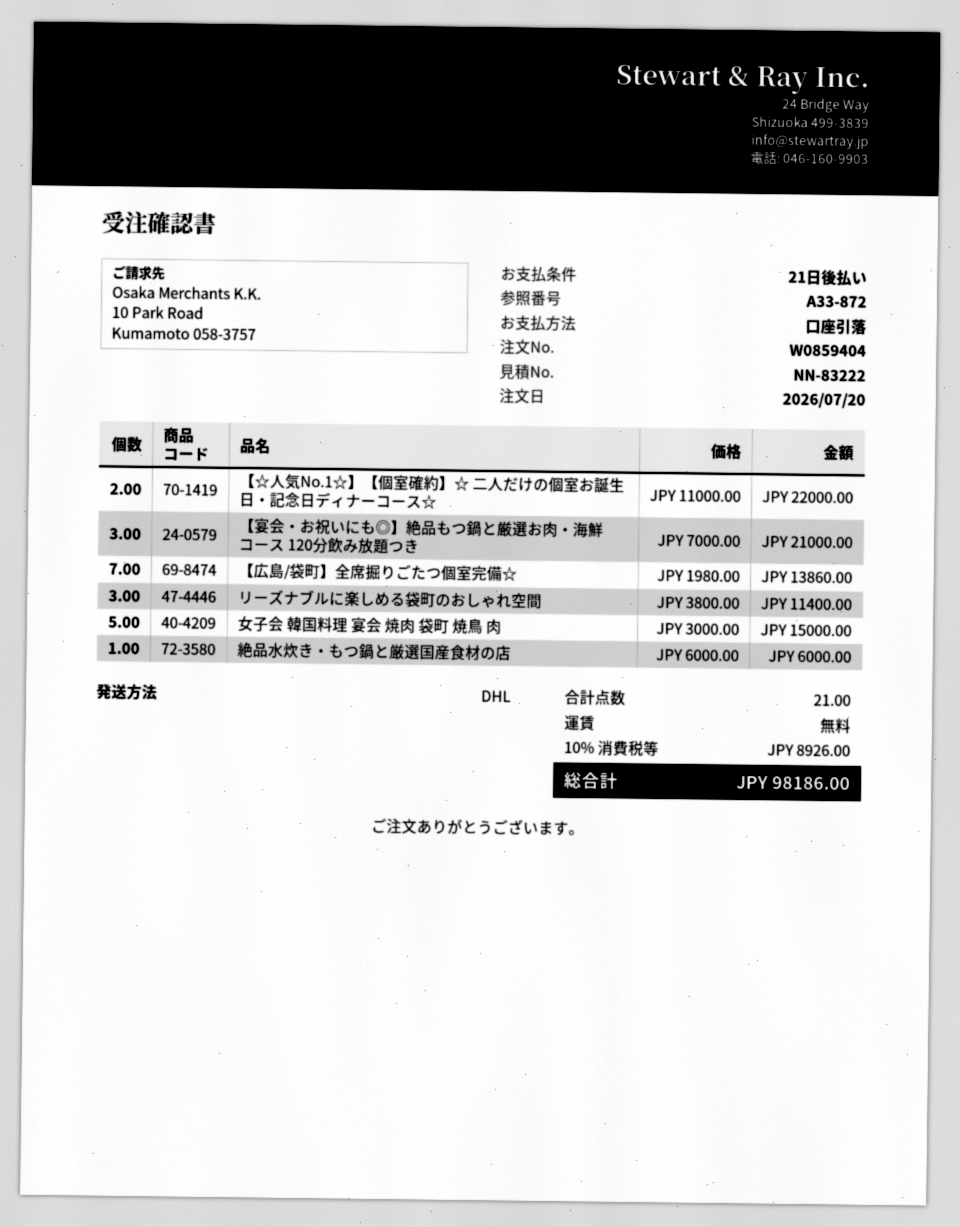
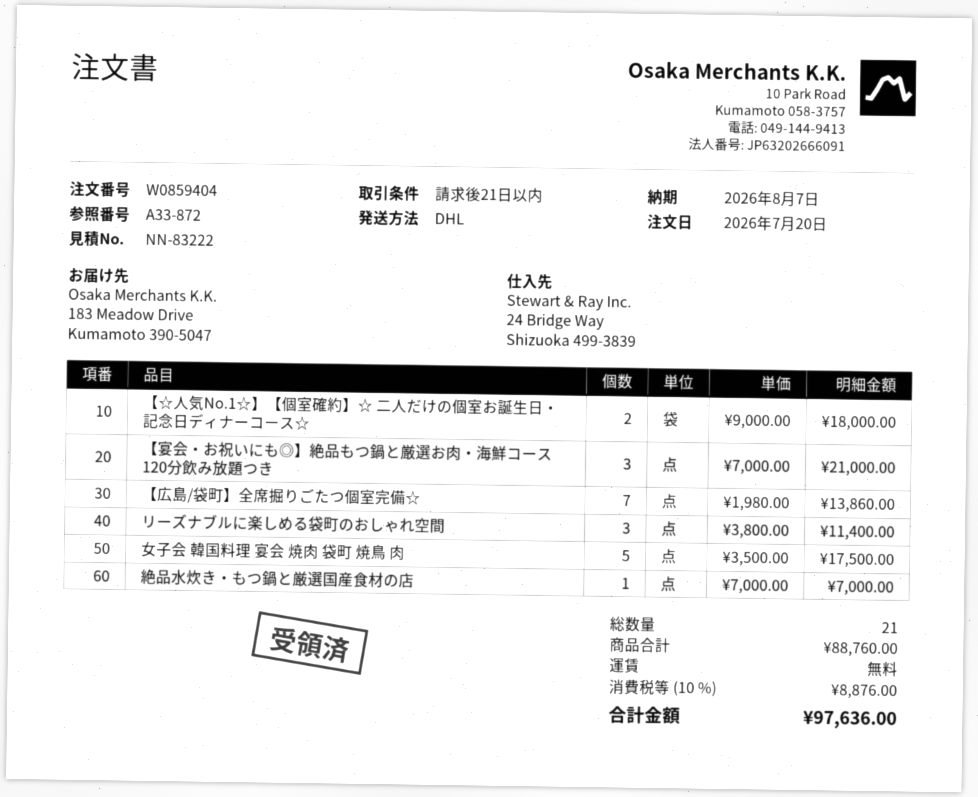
【☆人気No.1☆】【個室確約】☆ 二人だけの個室お誕生日・記念日ディナーコース☆: 2 x 11000.00 = 22000.00 -> 2 x 9000.00 = 18000.00
女子会 韓国料理 宴会 焼肉 袋町 焼鳥 肉: 5 x 3000.00 = 15000.00 -> 5 x 3500.00 = 17500.00
絶品水炊き・もつ鍋と厳選国産食材の店: 1 x 6000.00 = 6000.00 -> 1 x 7000.00 = 7000.00
tax: 10% = 8926.00 -> 10% = 8876.00
total: 98186.00 -> 97636.00

